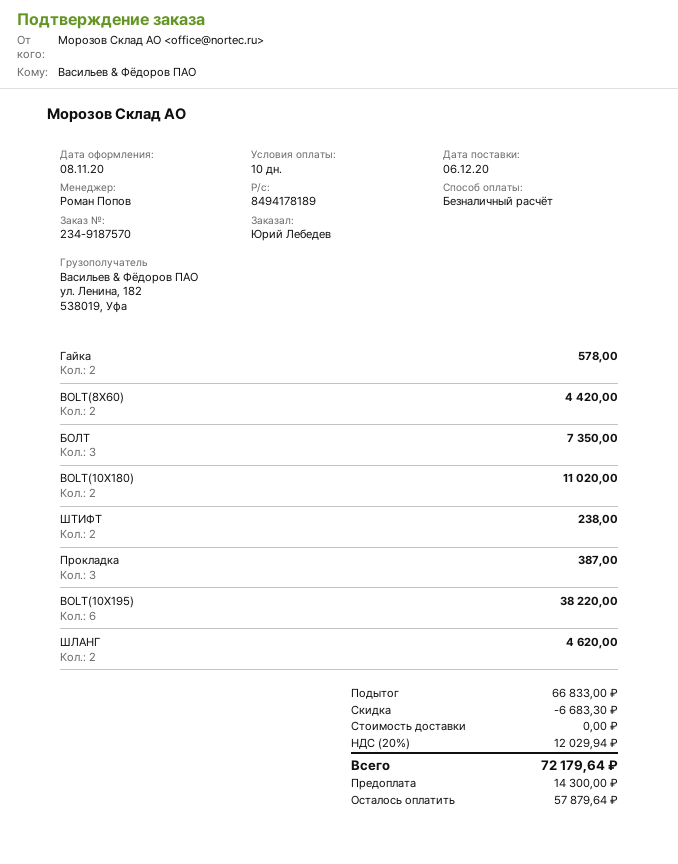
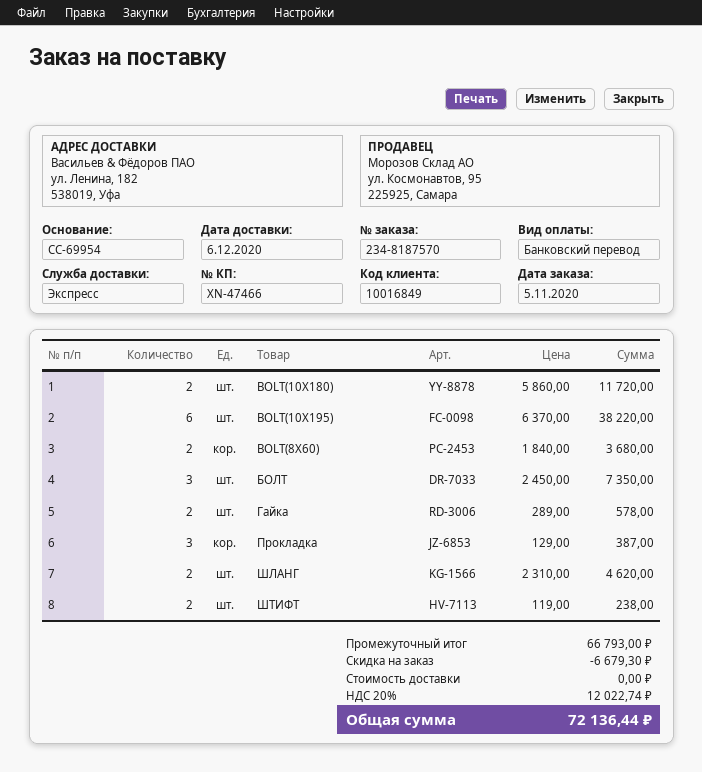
order number: 234-9187570 -> 234-8187570
order date: 2020-11-08 -> 2020-11-05
BOLT(8X60): 2 for 4420.00 -> 2 for 3680.00
BOLT(10X180): 2 for 11020.00 -> 2 for 11720.00
subtotal: 66833.00 -> 66793.00
discount: 6683.30 -> 6679.30
tax: 20% = 12029.94 -> 20% = 12022.74
total: 72179.64 -> 72136.44

